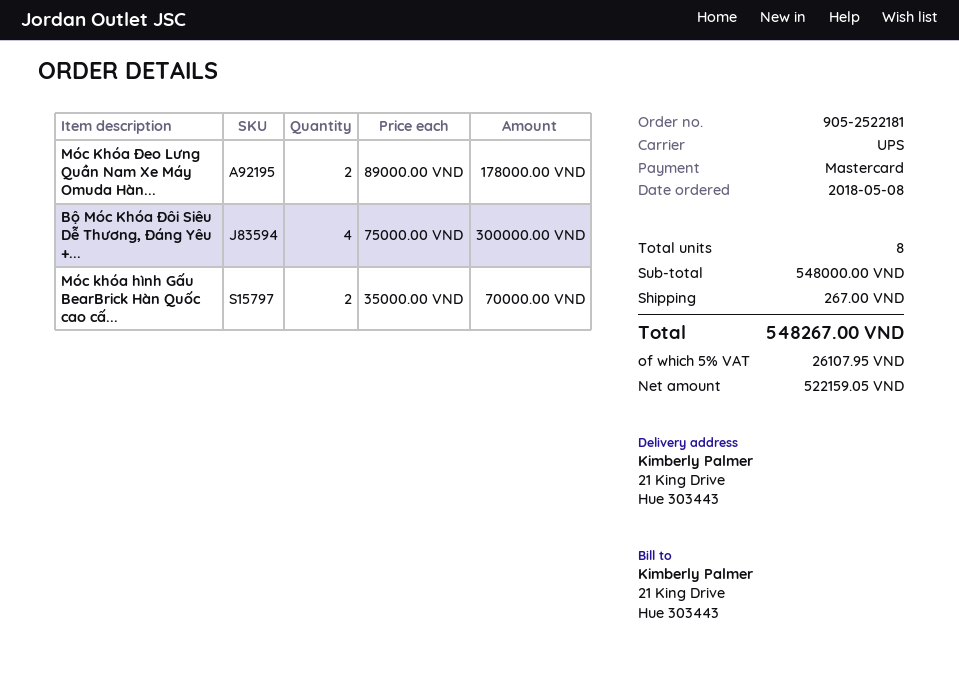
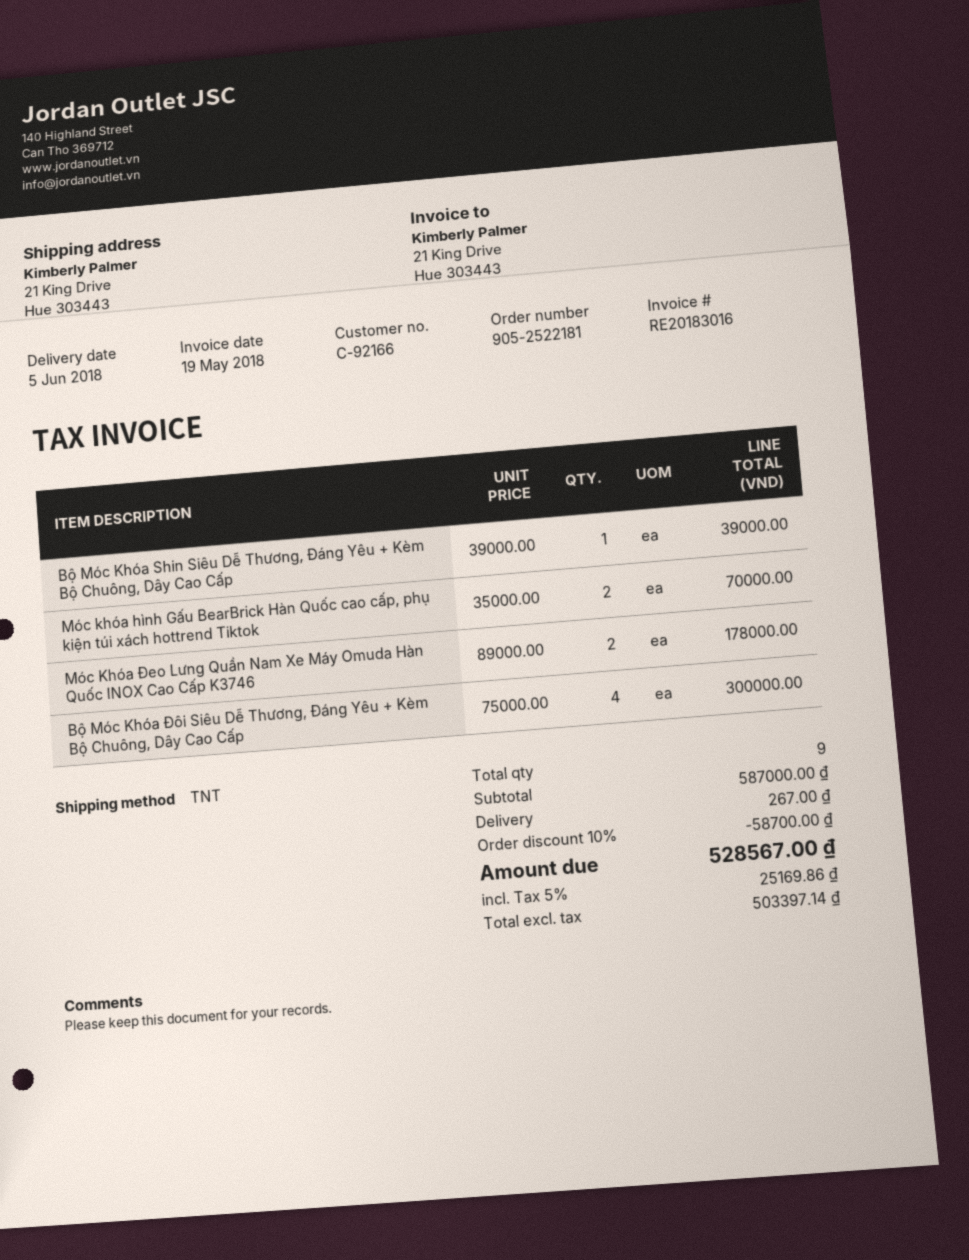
shipping method: UPS -> TNT
Bộ Móc Khóa Shin Siêu Dễ Thương, Đáng Yêu + Kèm Bộ Chuông, Dây Cao Cấp: none -> 1 x 39000.00 = 39000.00
total quantity: 8 -> 9
subtotal: 548000.00 -> 587000.00
discount: none -> 10% = 58700.00
net: 522159.05 -> 503397.14
tax: 5% = 26107.95 -> 5% = 25169.86
total: 548267.00 -> 528567.00

